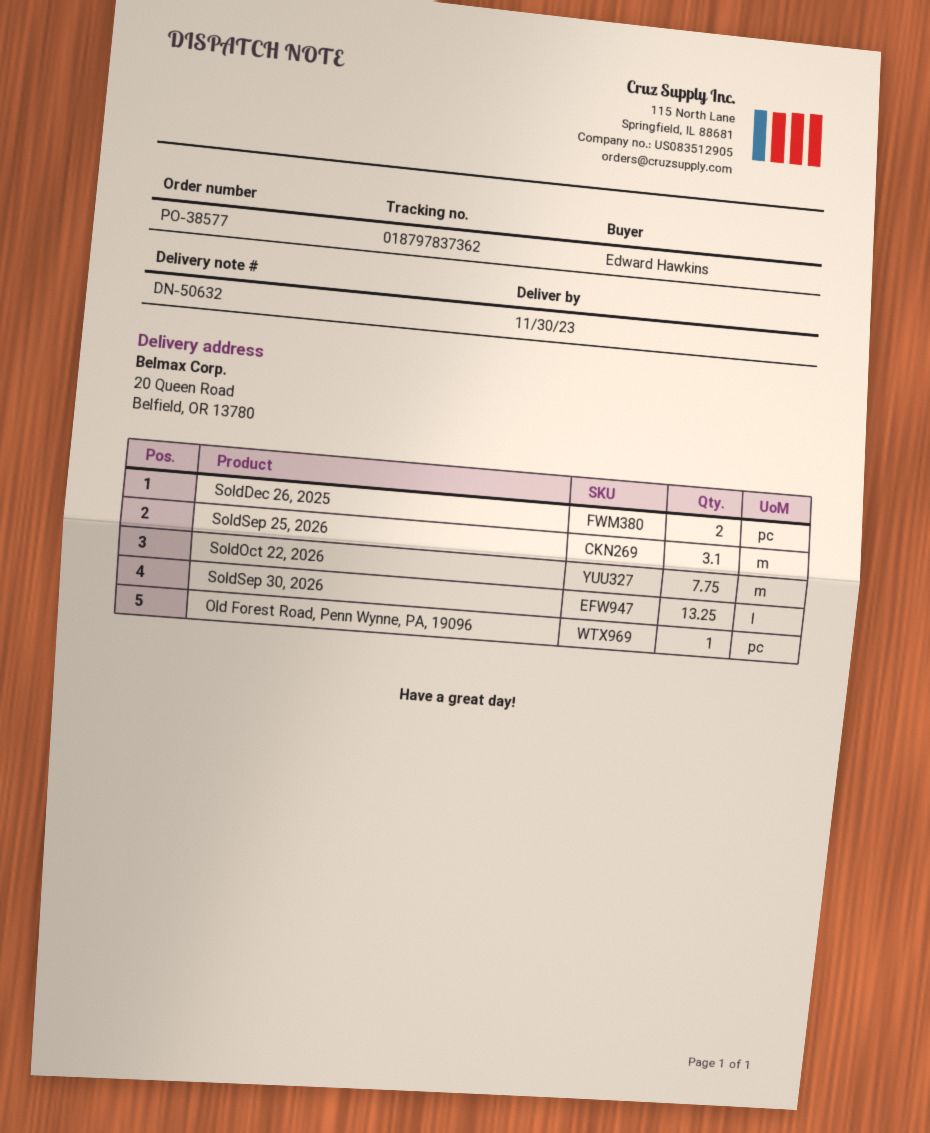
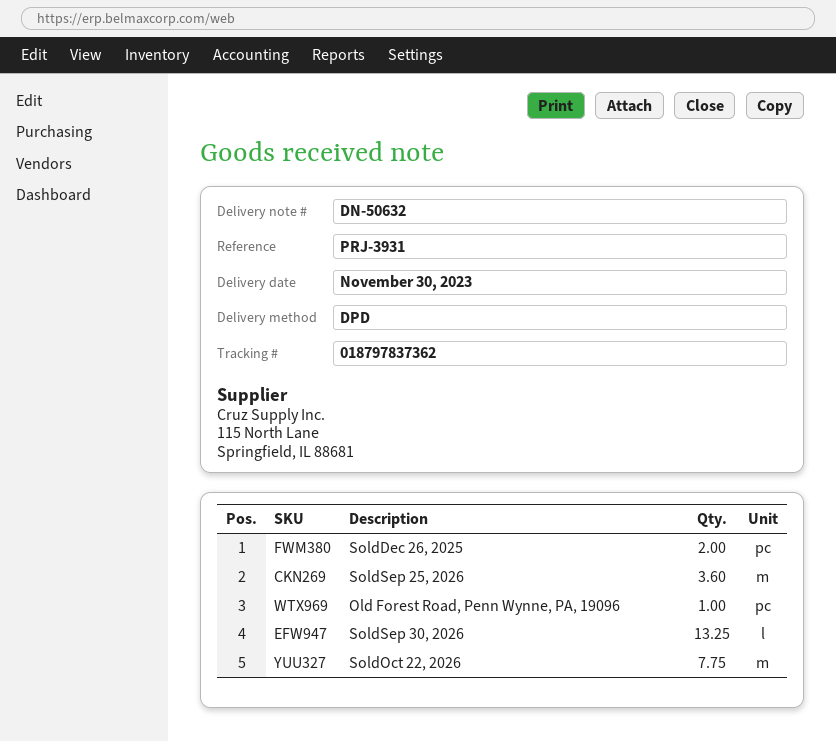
SoldSep 25, 2026: 3.1 -> 3.6

